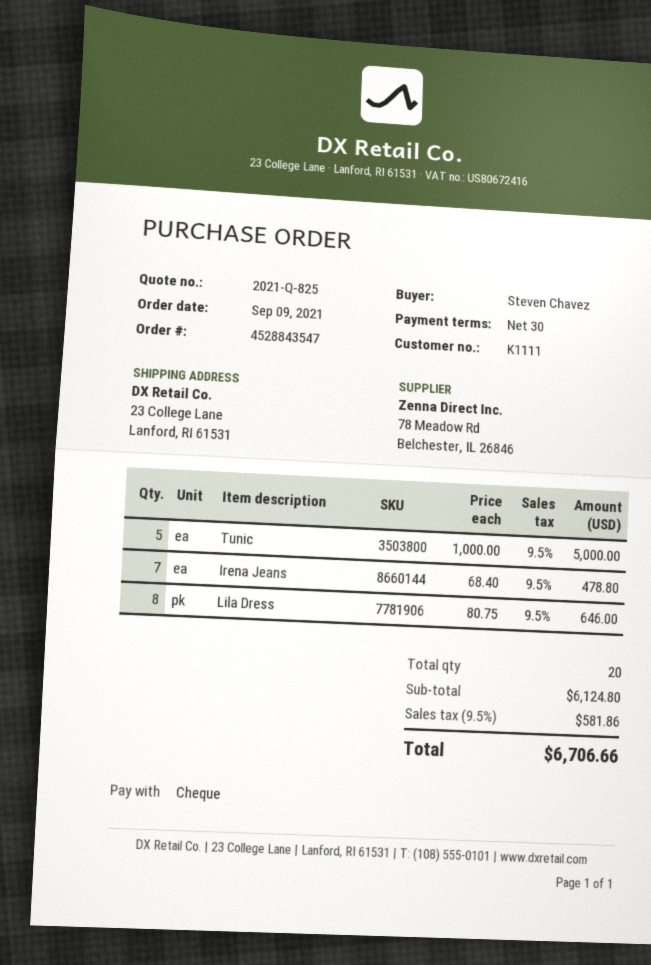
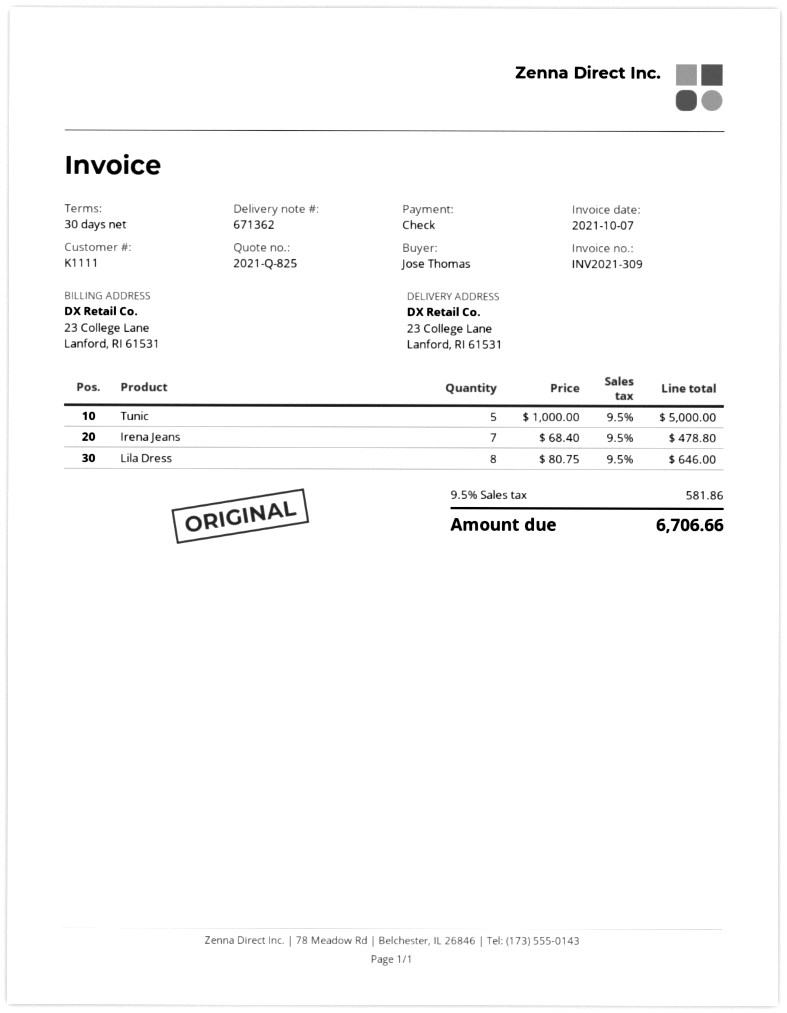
ordered by: Steven Chavez -> Jose Thomas

